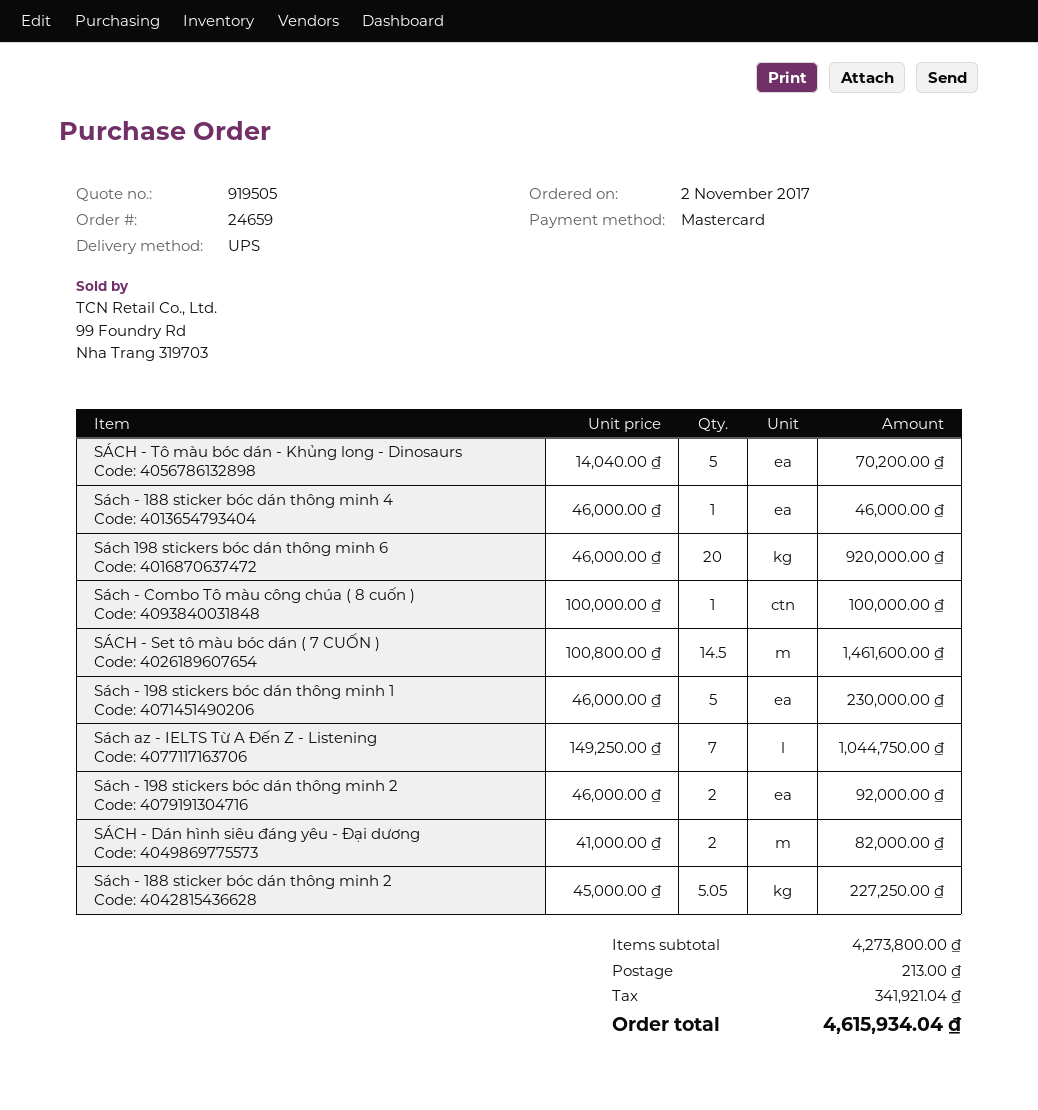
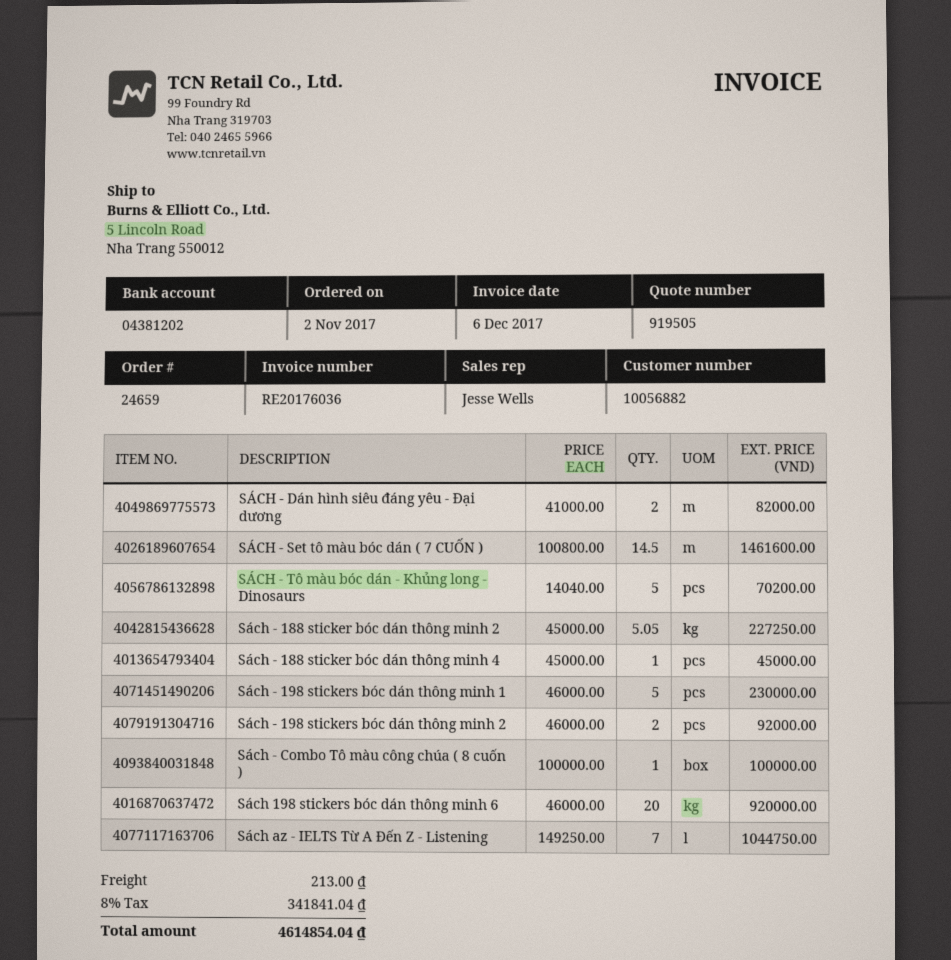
Sách - 188 sticker bóc dán thông minh 4: 1 x 46000.00 = 46000.00 -> 1 x 45000.00 = 45000.00
tax: 341921.04 -> 341841.04
total: 4615934.04 -> 4614854.04

